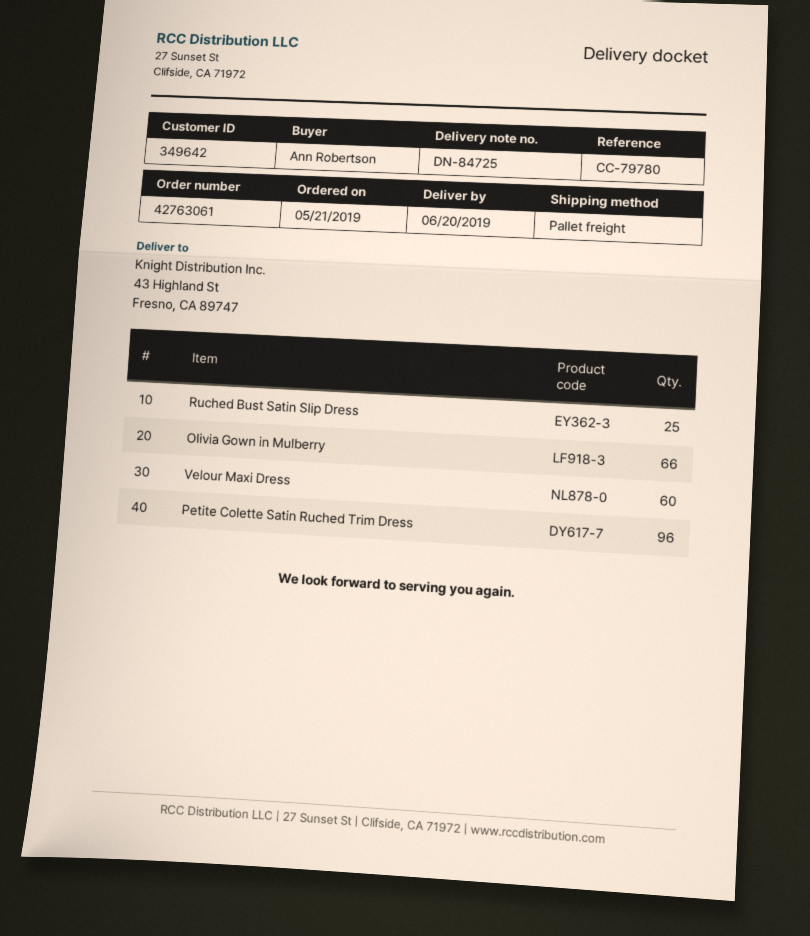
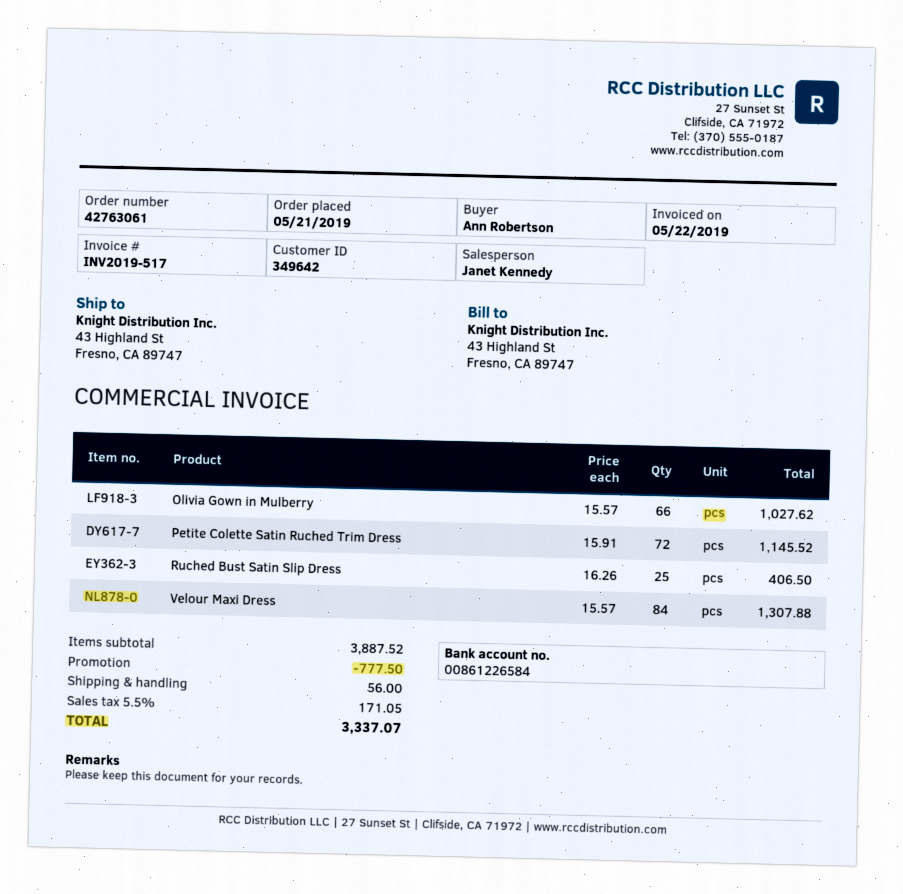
Velour Maxi Dress: 60 -> 84
Petite Colette Satin Ruched Trim Dress: 96 -> 72

